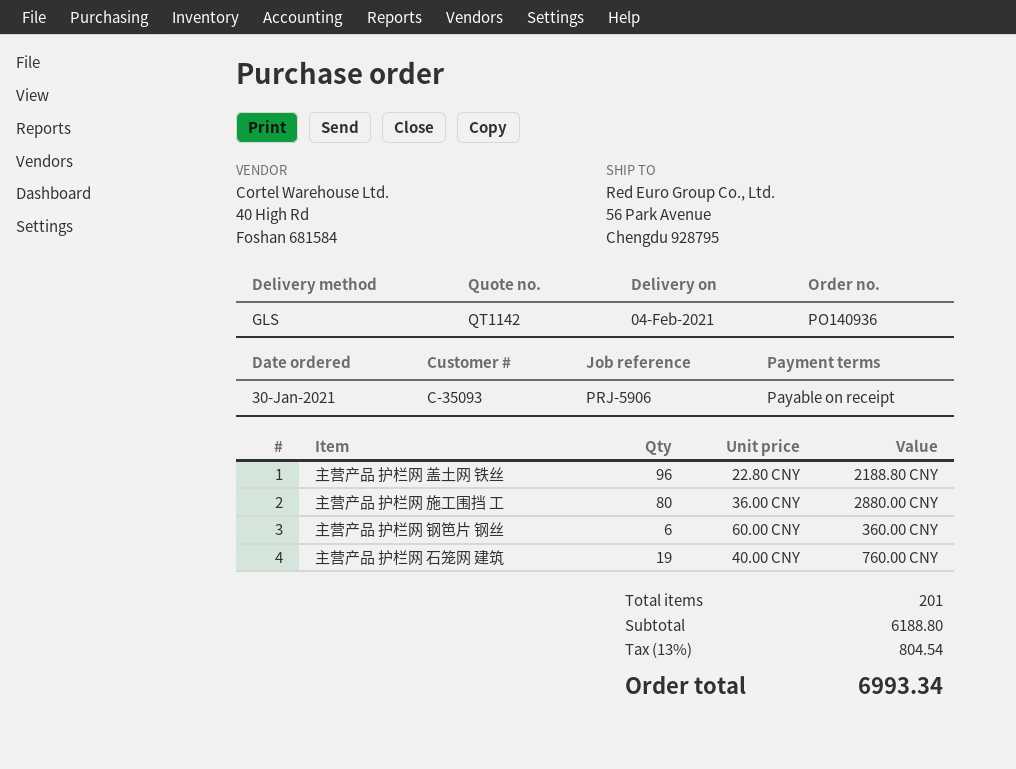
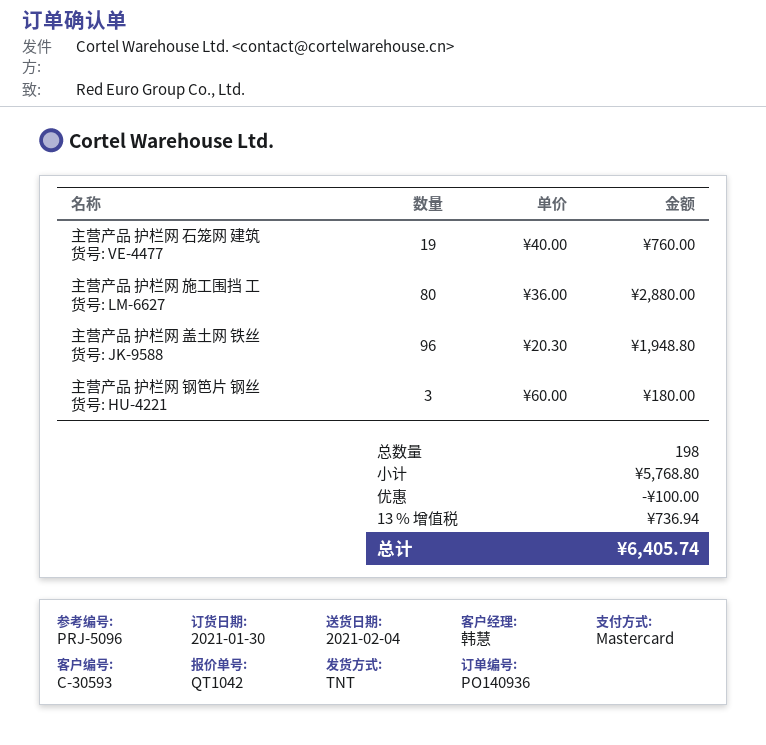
quote number: QT1142 -> QT1042
customer number: C-35093 -> C-30593
reference: PRJ-5906 -> PRJ-5096
shipping method: GLS -> TNT
主营产品 护栏网 盖土网 铁丝: 96 x 22.80 = 2188.80 -> 96 x 20.30 = 1948.80
主营产品 护栏网 钢笆片 钢丝: 6 x 60.00 = 360.00 -> 3 x 60.00 = 180.00
total quantity: 201 -> 198
subtotal: 6188.80 -> 5768.80
discount: none -> 100.00
tax: 13% = 804.54 -> 13% = 736.94
total: 6993.34 -> 6405.74

